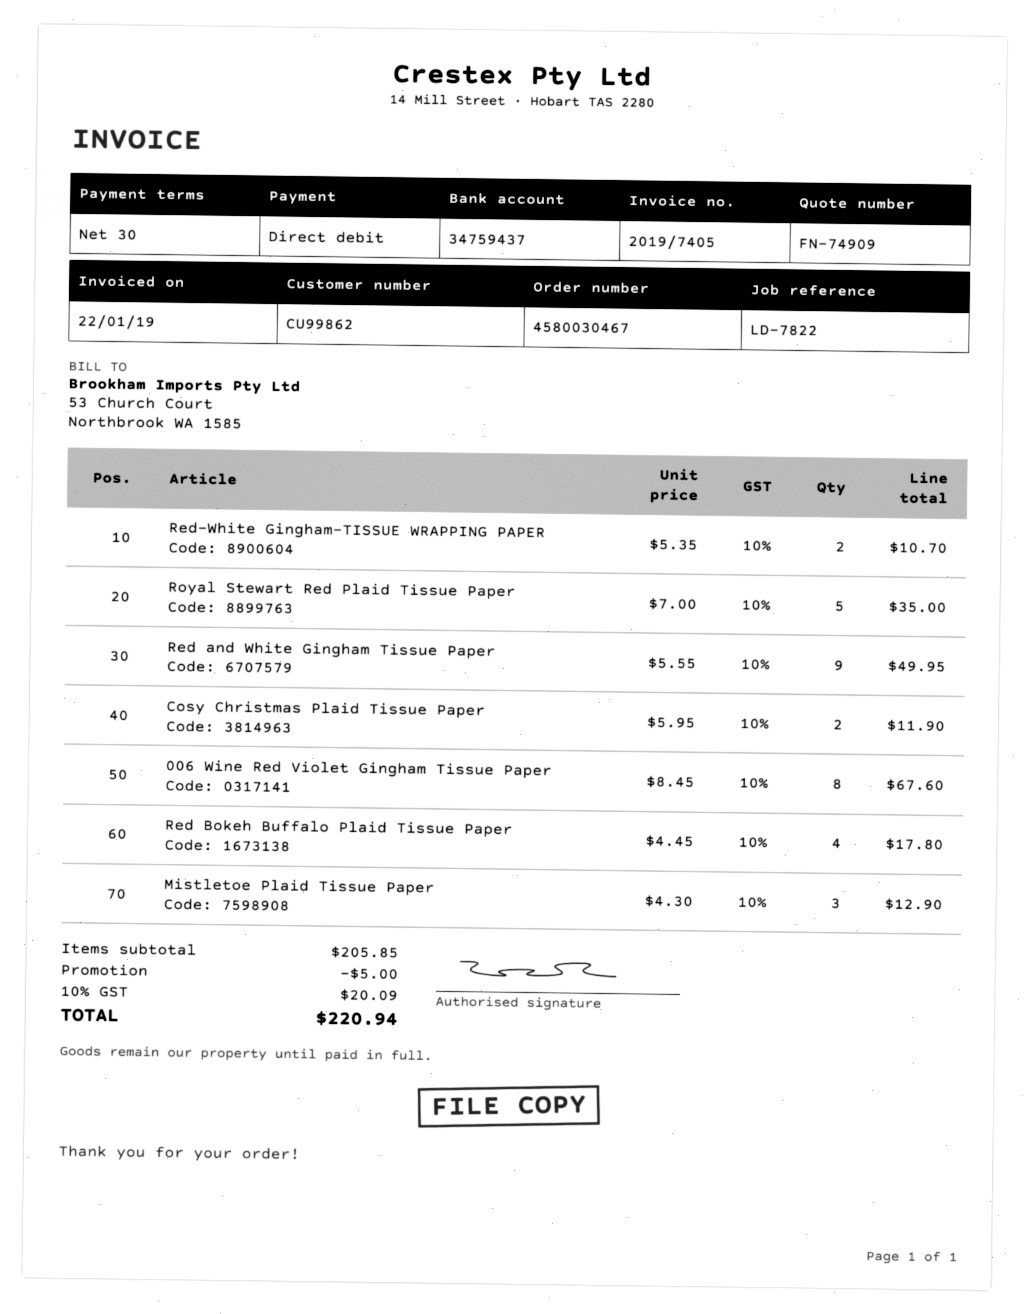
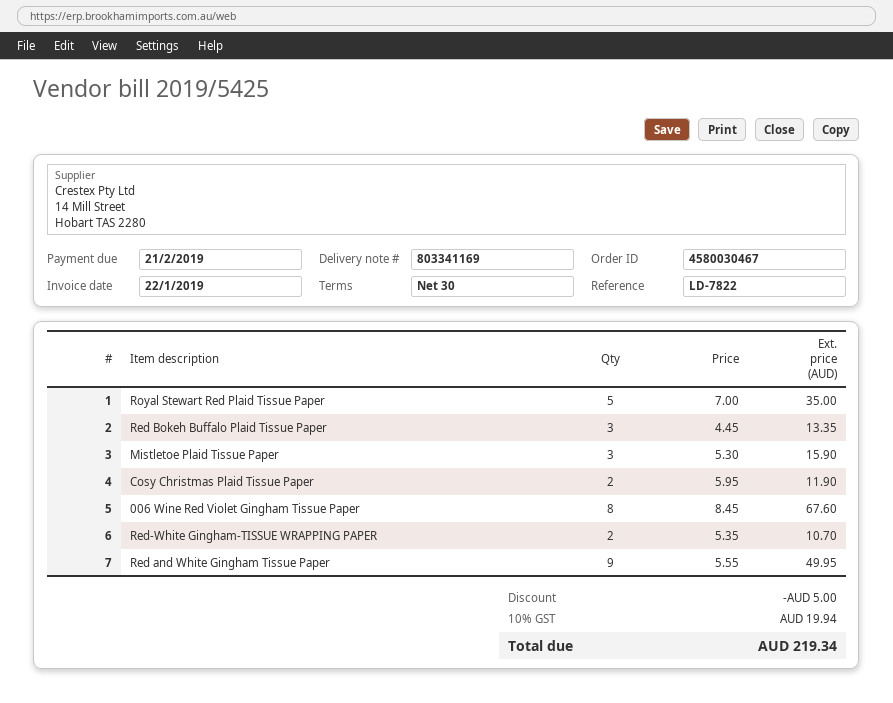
invoice number: 2019/7405 -> 2019/5425
Red Bokeh Buffalo Plaid Tissue Paper: 4 x 4.45 = 17.80 -> 3 x 4.45 = 13.35
Mistletoe Plaid Tissue Paper: 3 x 4.30 = 12.90 -> 3 x 5.30 = 15.90
tax: 10% = 20.09 -> 10% = 19.94
total: 220.94 -> 219.34

